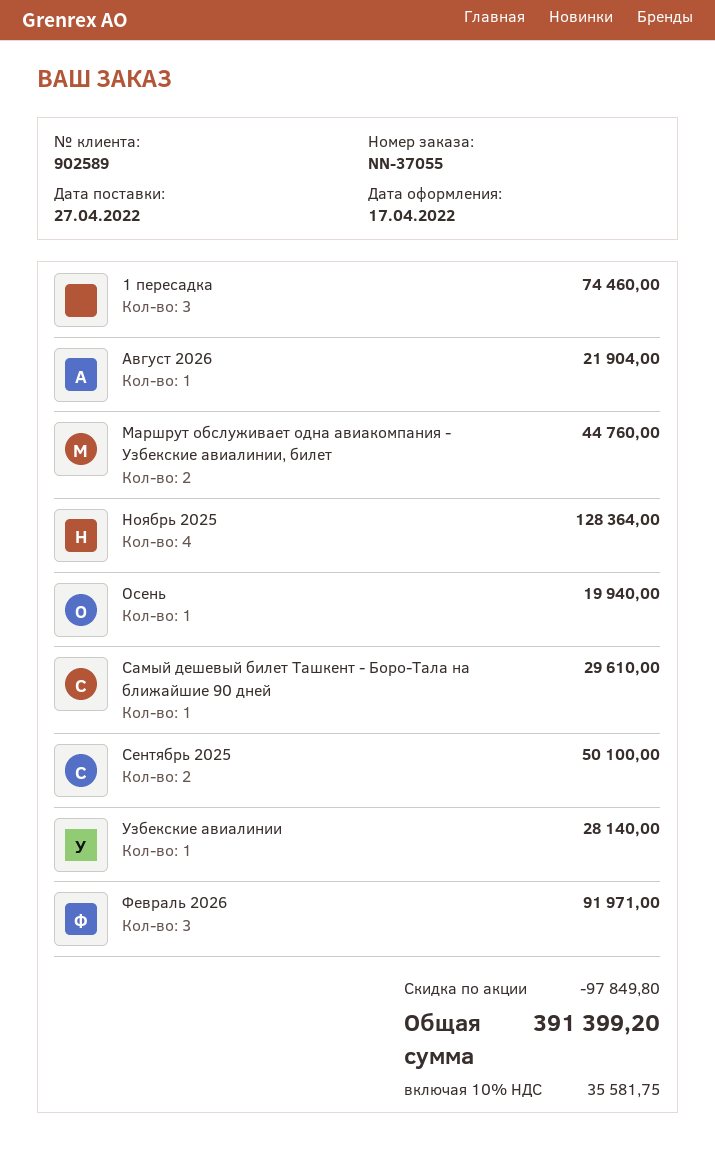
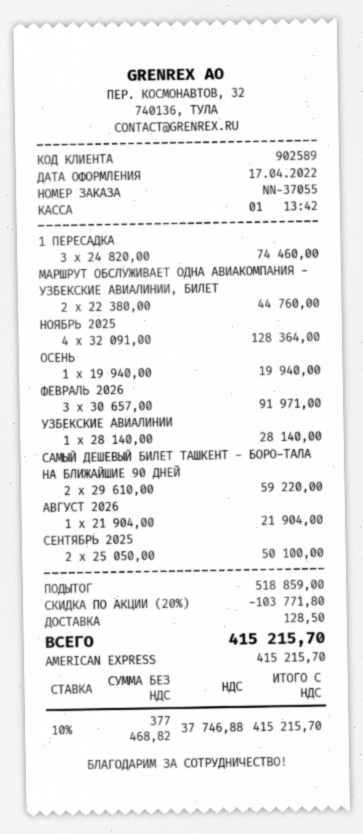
Самый дешевый билет Ташкент - Боро-Тала на ближайшие 90 дней: 1 for 29610.00 -> 2 for 59220.00
discount: 97849.80 -> 103771.80
shipping: none -> 128.50
tax: 10% = 35581.75 -> 10% = 37746.88
total: 391399.20 -> 415215.70

